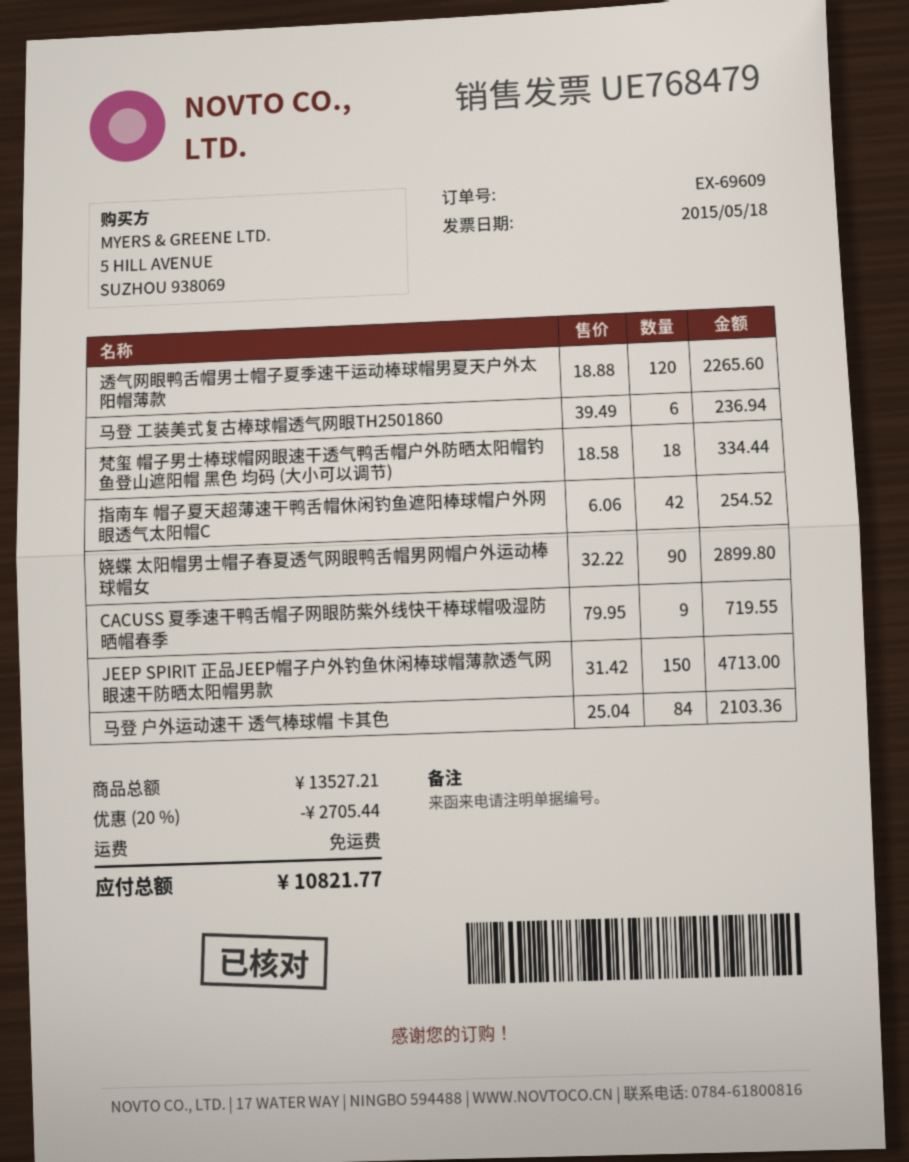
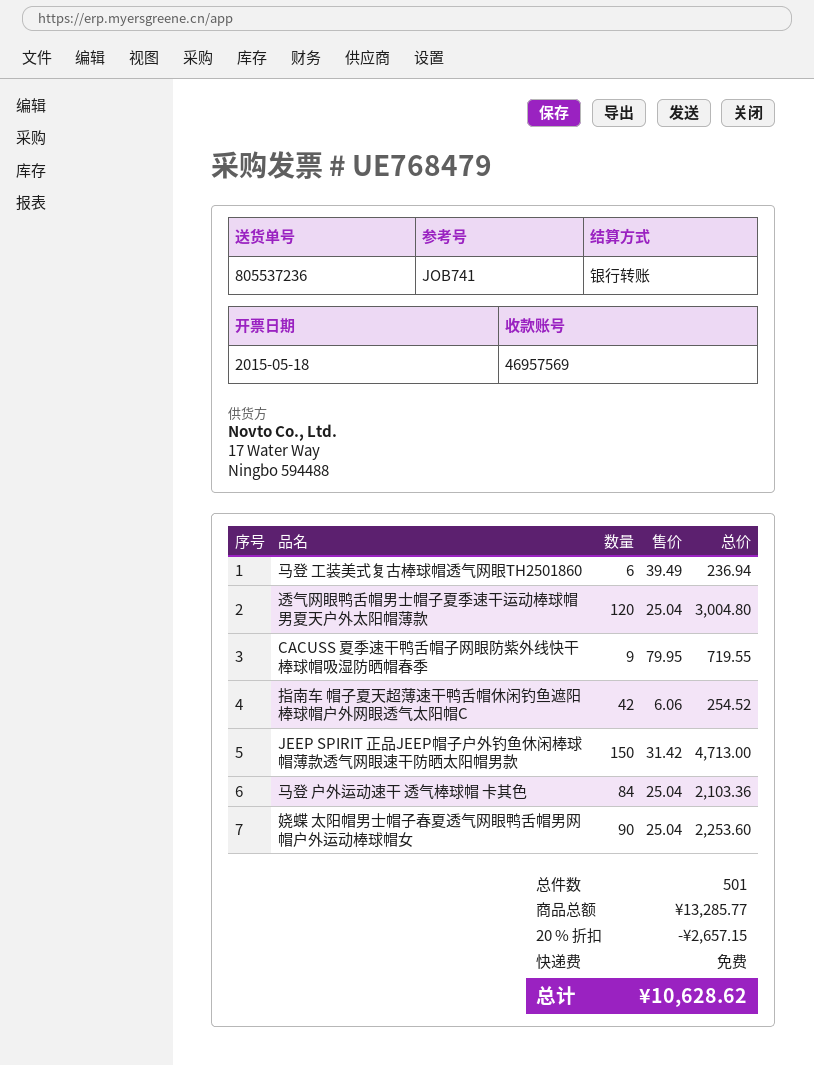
透气网眼鸭舌帽男士帽子夏季速干运动棒球帽男夏天户外太阳帽薄款: 120 x 18.88 = 2265.60 -> 120 x 25.04 = 3004.80
梵玺 帽子男士棒球帽网眼速干透气鸭舌帽户外防晒太阳帽钓鱼登山遮阳帽 黑色 均码 (大小可以调节): 18 x 18.58 = 334.44 -> none
娆蝶 太阳帽男士帽子春夏透气网眼鸭舌帽男网帽户外运动棒球帽女: 90 x 32.22 = 2899.80 -> 90 x 25.04 = 2253.60
subtotal: 13527.21 -> 13285.77
discount: 20% = 2705.44 -> 20% = 2657.15
total: 10821.77 -> 10628.62

